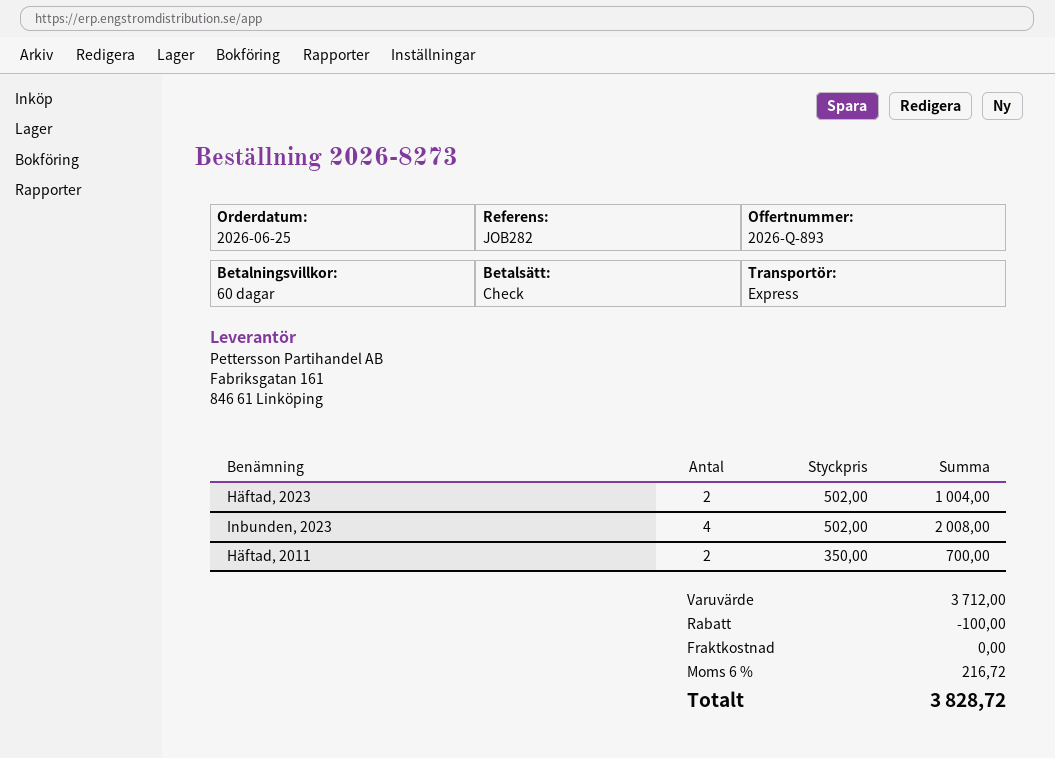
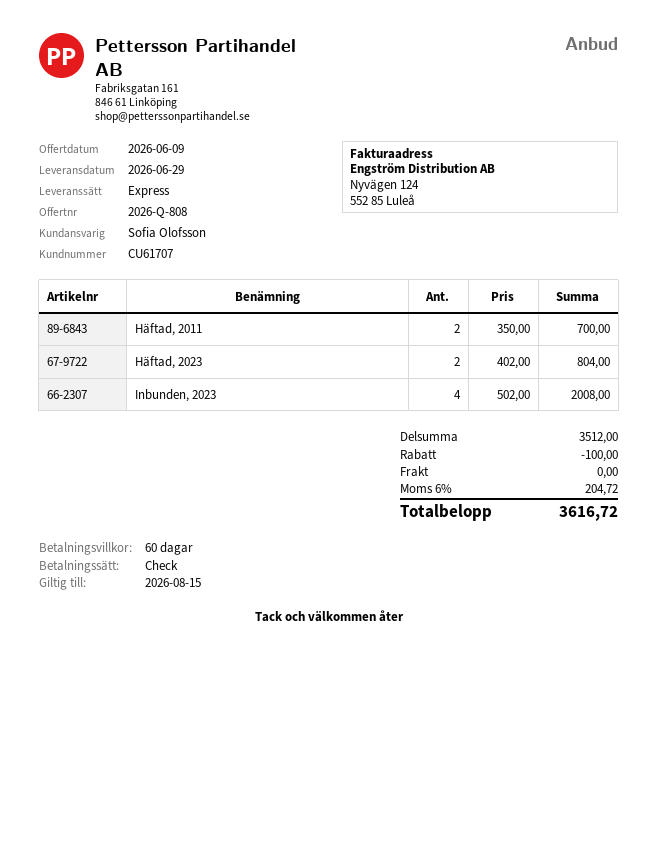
quote number: 2026-Q-893 -> 2026-Q-808
Häftad, 2023: 2 x 502.00 = 1004.00 -> 2 x 402.00 = 804.00
subtotal: 3712.00 -> 3512.00
tax: 6% = 216.72 -> 6% = 204.72
total: 3828.72 -> 3616.72

